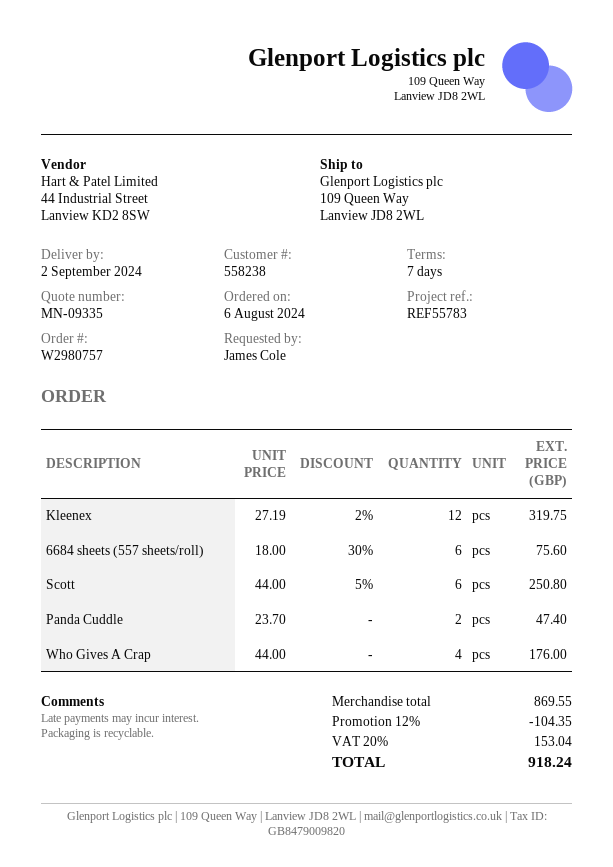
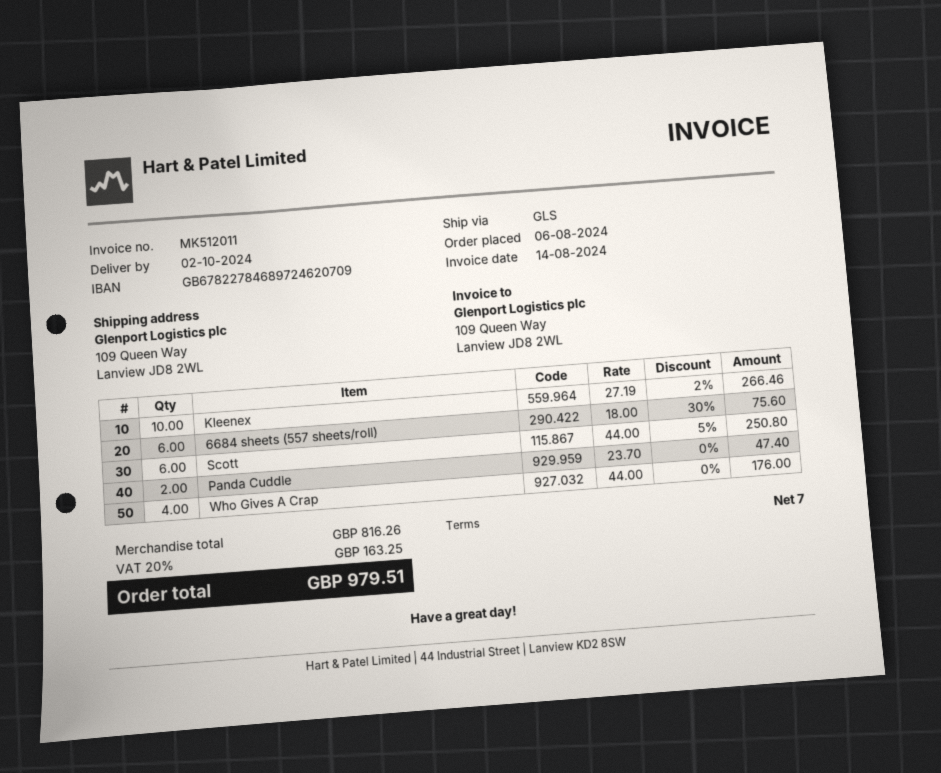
delivery date: 2024-09-02 -> 2024-10-02
Kleenex: 12 x 27.19 - 2% = 319.75 -> 10 x 27.19 - 2% = 266.46
subtotal: 869.55 -> 816.26
discount: 12% = 104.35 -> none
tax: 20% = 153.04 -> 20% = 163.25
total: 918.24 -> 979.51

